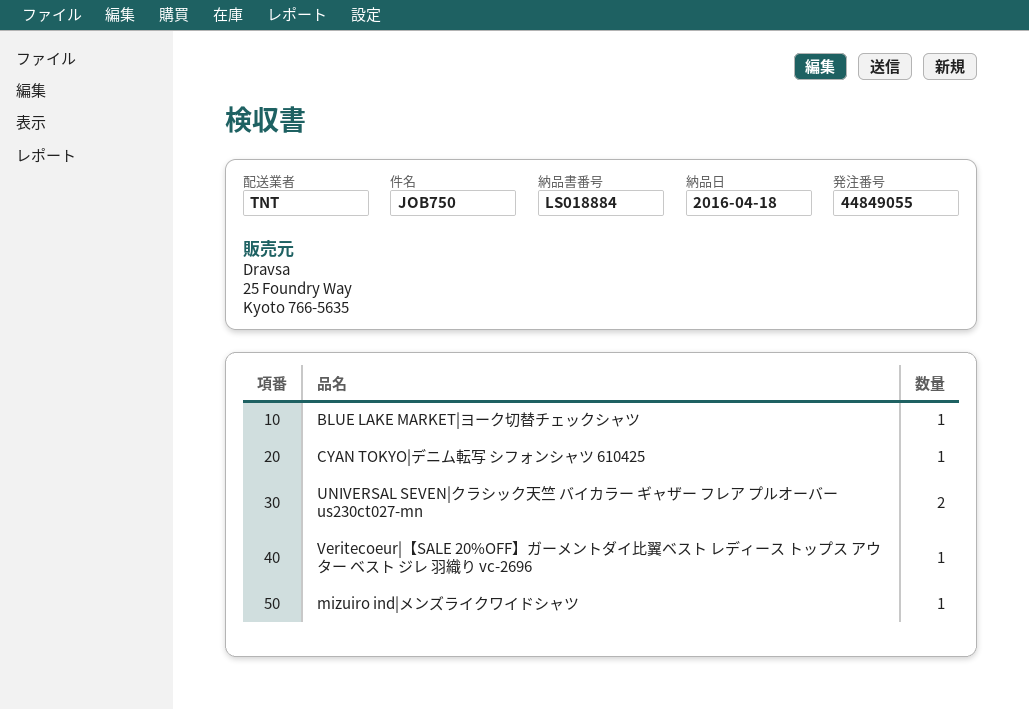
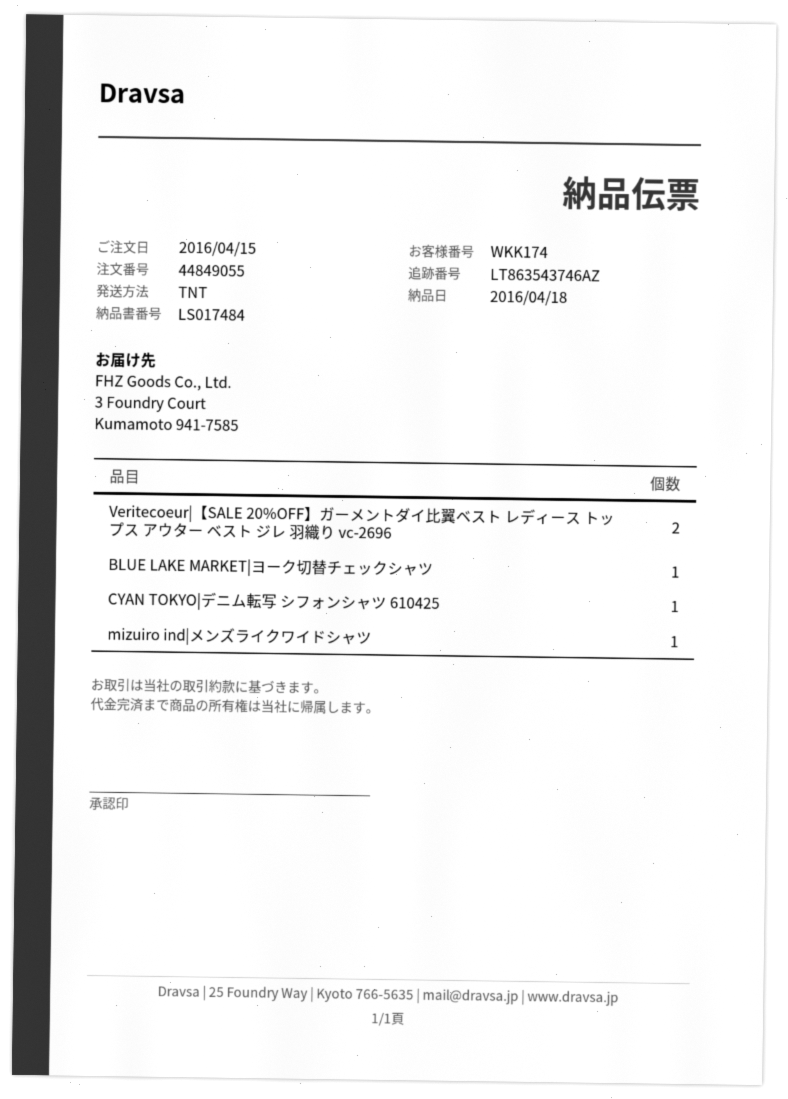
delivery note number: LS018884 -> LS017484
UNIVERSAL SEVEN|クラシック天竺 バイカラー ギャザー フレア プルオーバー us230ct027-mn: 2 -> none
Veritecoeur|【SALE 20%OFF】ガーメントダイ比翼ベスト レディース トップス アウター ベスト ジレ 羽織り vc-2696: 1 -> 2

